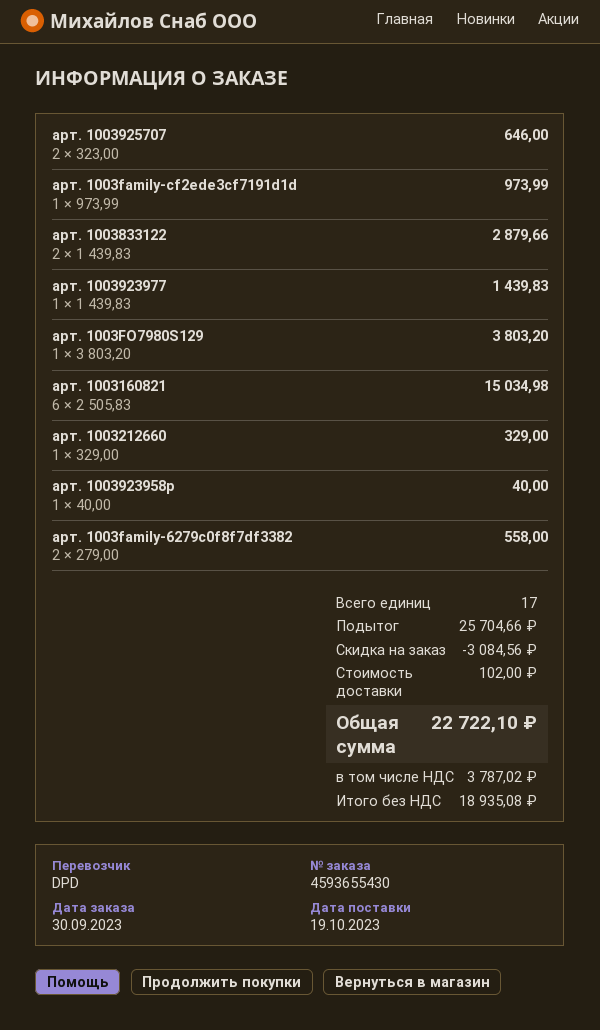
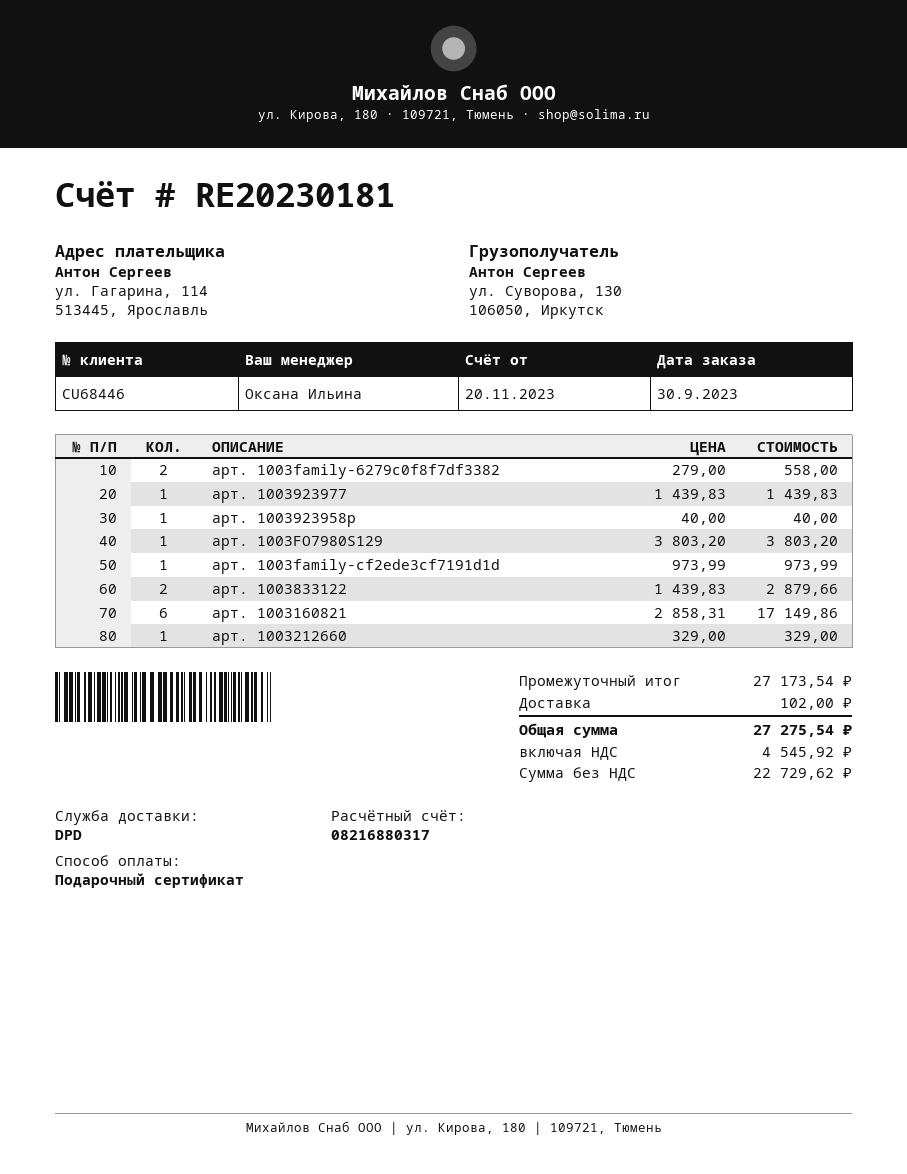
арт. 1003925707: 2 x 323.00 = 646.00 -> none
арт. 1003160821: 6 x 2505.83 = 15034.98 -> 6 x 2858.31 = 17149.86
subtotal: 25704.66 -> 27173.54
discount: 3084.56 -> none
net: 18935.08 -> 22729.62
tax: 3787.02 -> 4545.92
total: 22722.10 -> 27275.54

